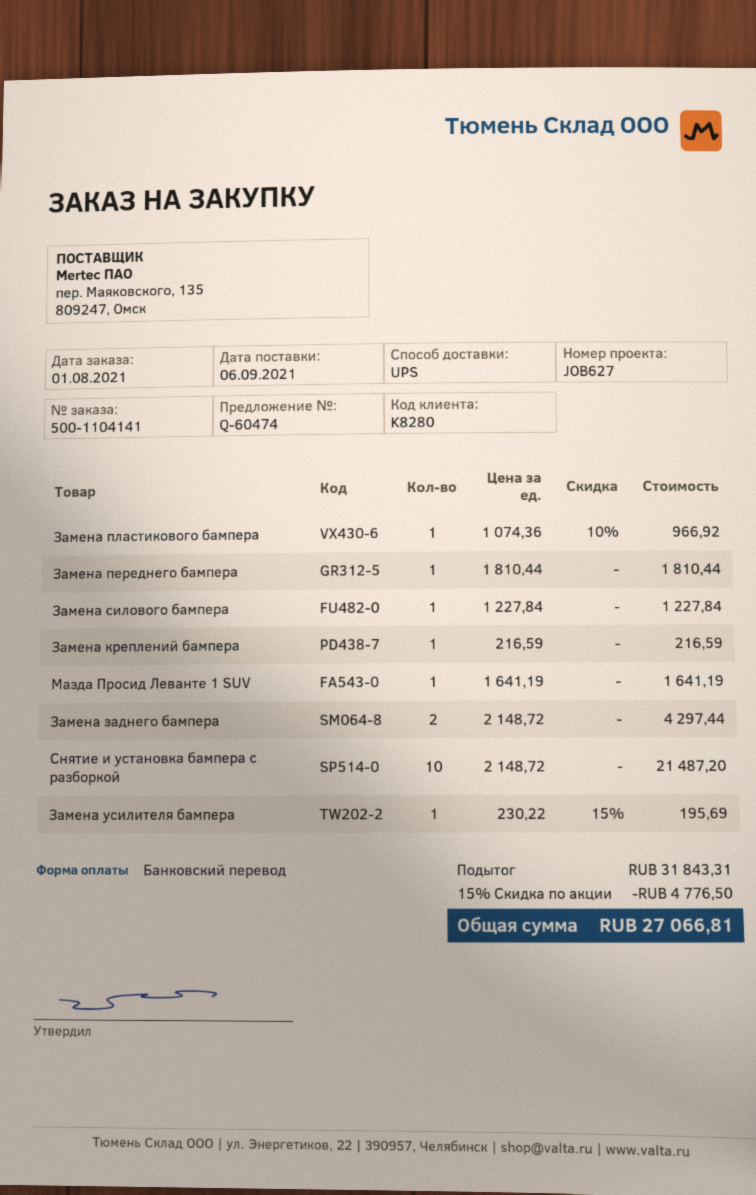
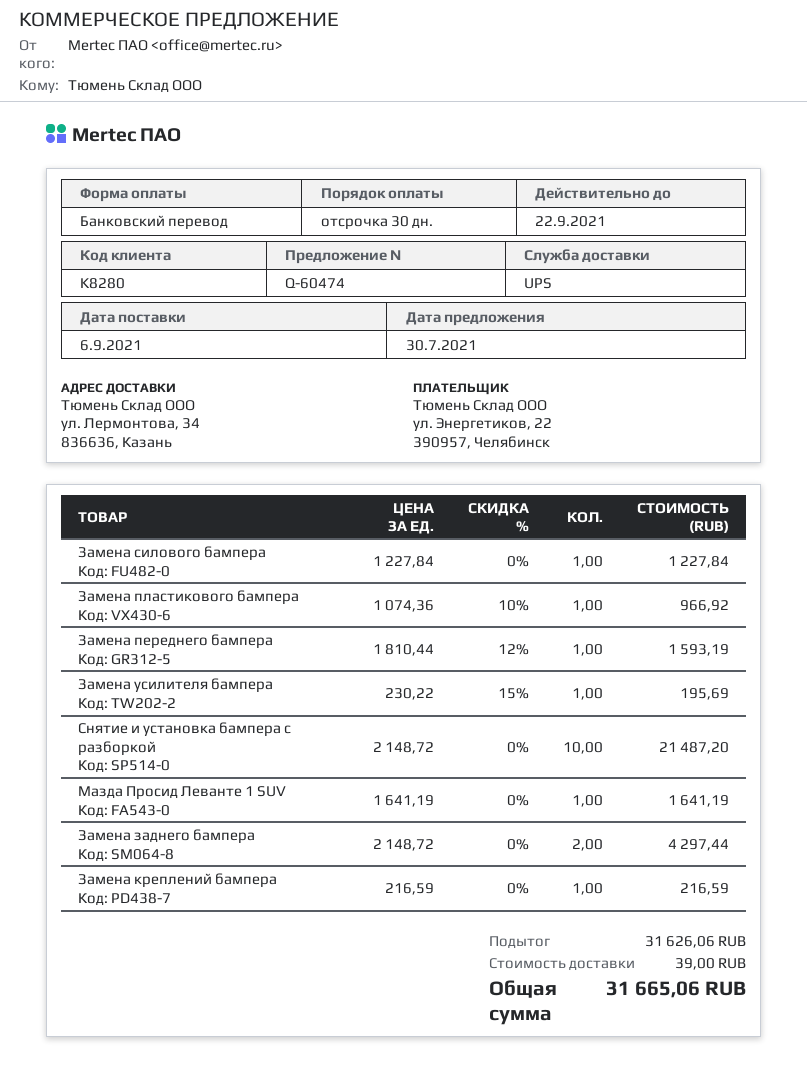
Замена переднего бампера: 1 x 1810.44 = 1810.44 -> 1 x 1810.44 - 12% = 1593.19
subtotal: 31843.31 -> 31626.06
discount: 15% = 4776.50 -> none
shipping: none -> 39.00
total: 27066.81 -> 31665.06

